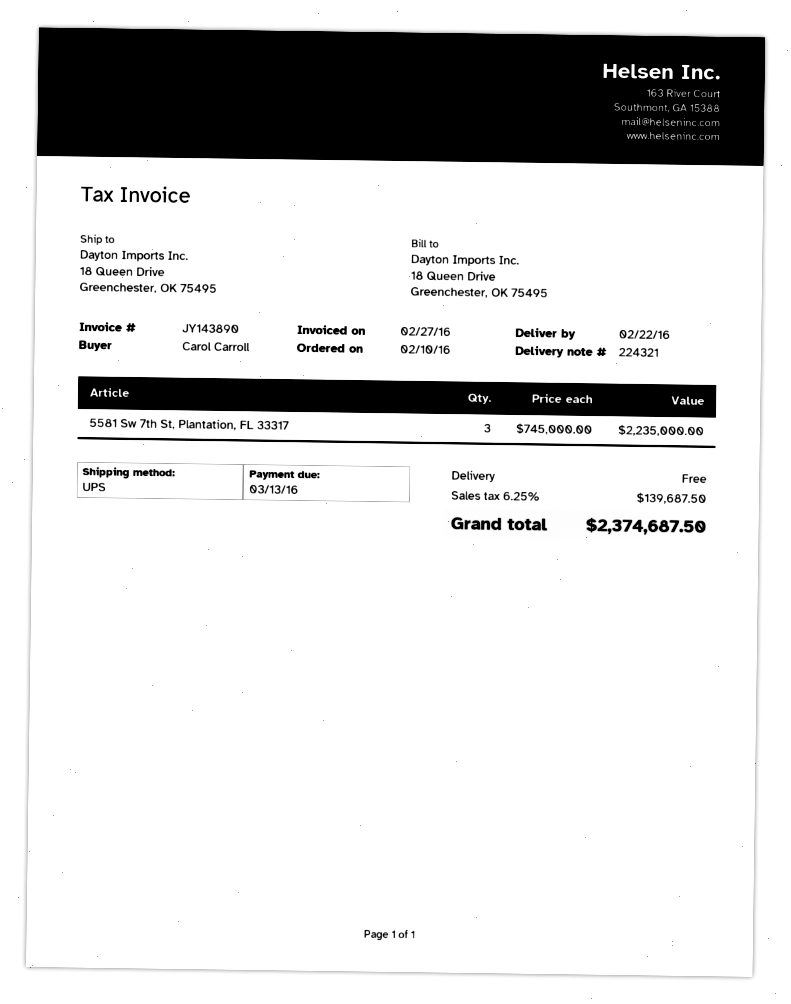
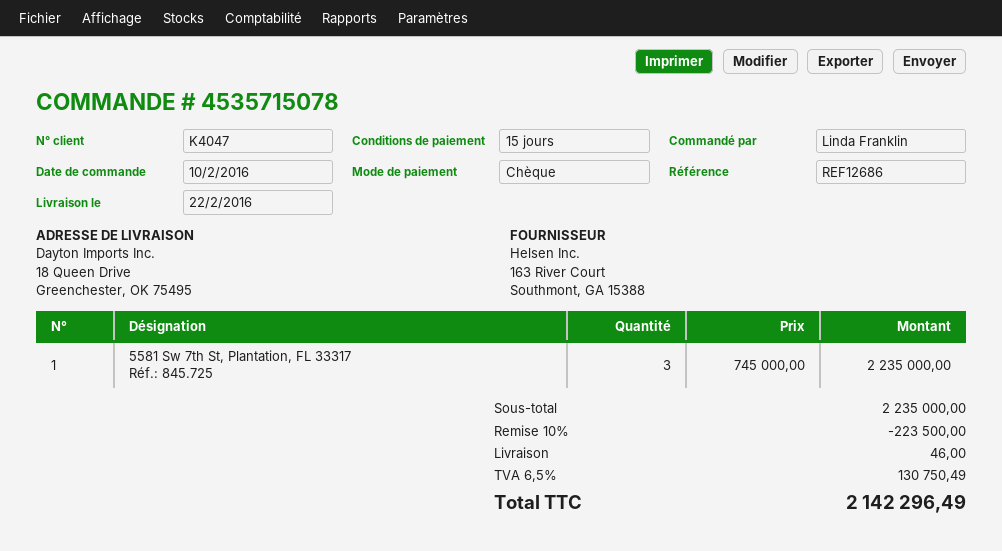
ordered by: Carol Carroll -> Linda Franklin
discount: none -> 10% = 223500.00
shipping: 0.00 -> 46.00
tax: 6.25% = 139687.50 -> 6.5% = 130750.49
total: 2374687.50 -> 2142296.49

